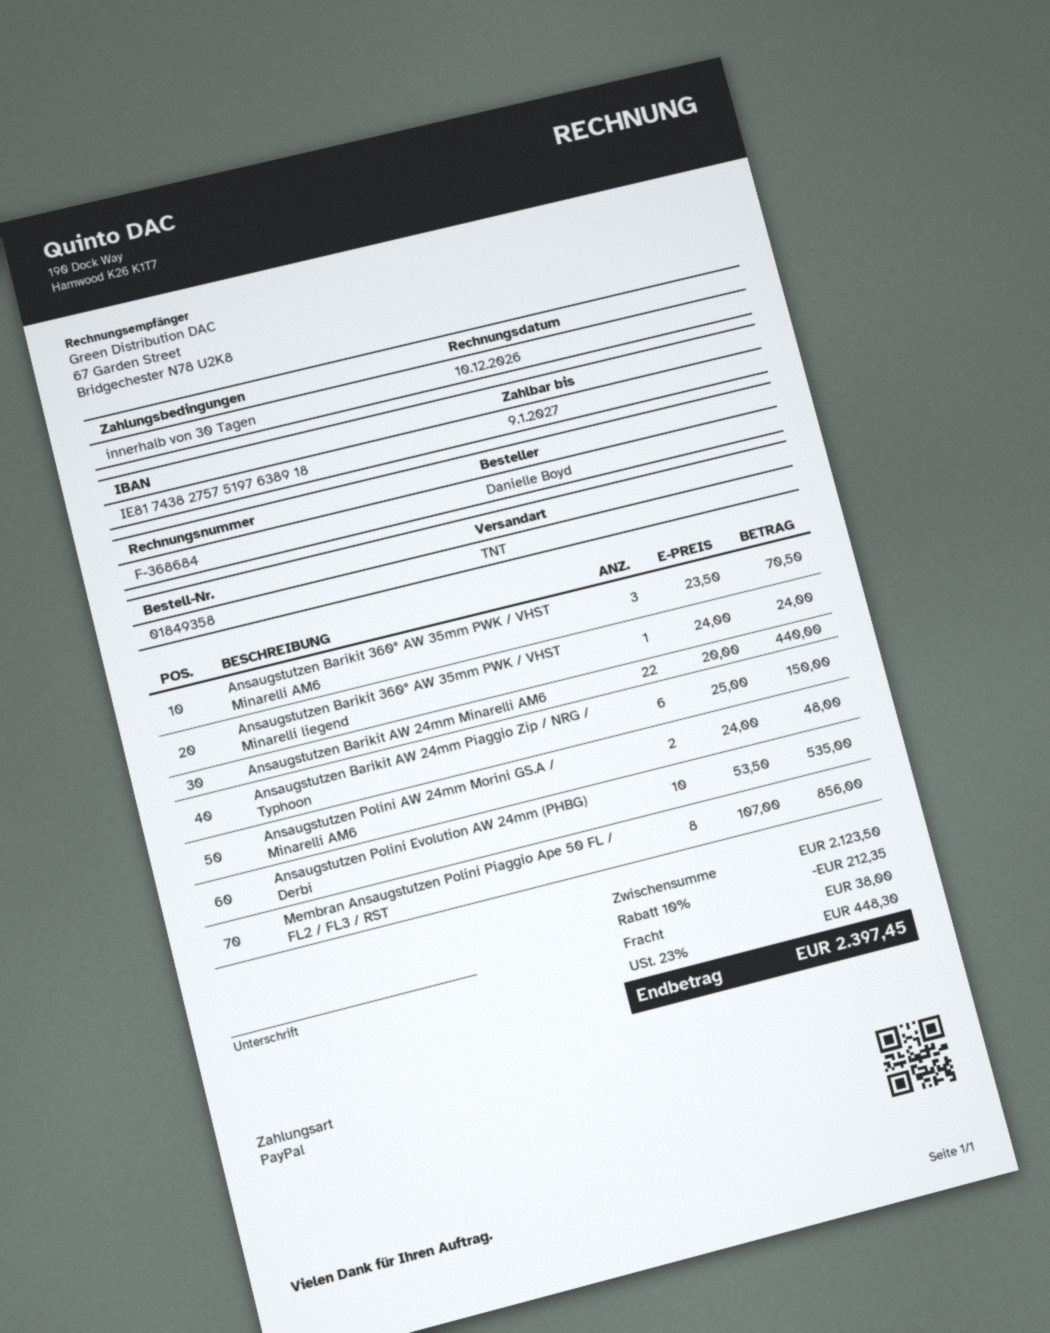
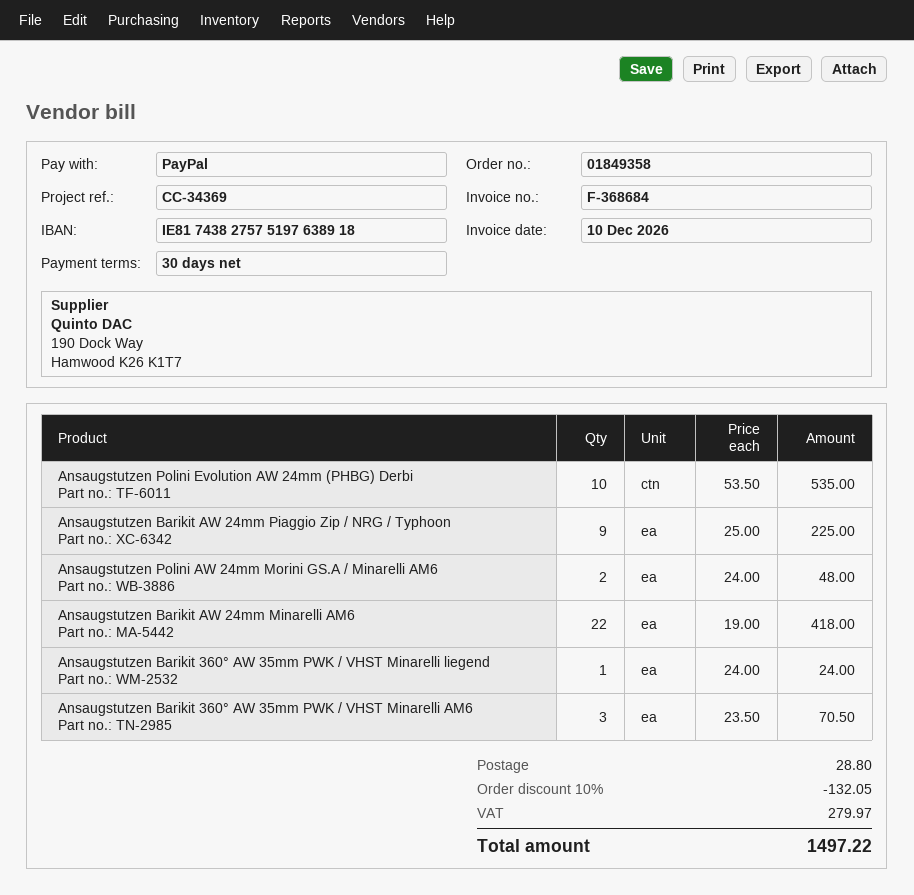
Ansaugstutzen Barikit AW 24mm Minarelli AM6: 22 x 20.00 = 440.00 -> 22 x 19.00 = 418.00
Ansaugstutzen Barikit AW 24mm Piaggio Zip / NRG / Typhoon: 6 x 25.00 = 150.00 -> 9 x 25.00 = 225.00
Membran Ansaugstutzen Polini Piaggio Ape 50 FL / FL2 / FL3 / RST: 8 x 107.00 = 856.00 -> none
discount: 10% = 212.35 -> 10% = 132.05
shipping: 38.00 -> 28.80
tax: 448.30 -> 279.97
total: 2397.45 -> 1497.22

